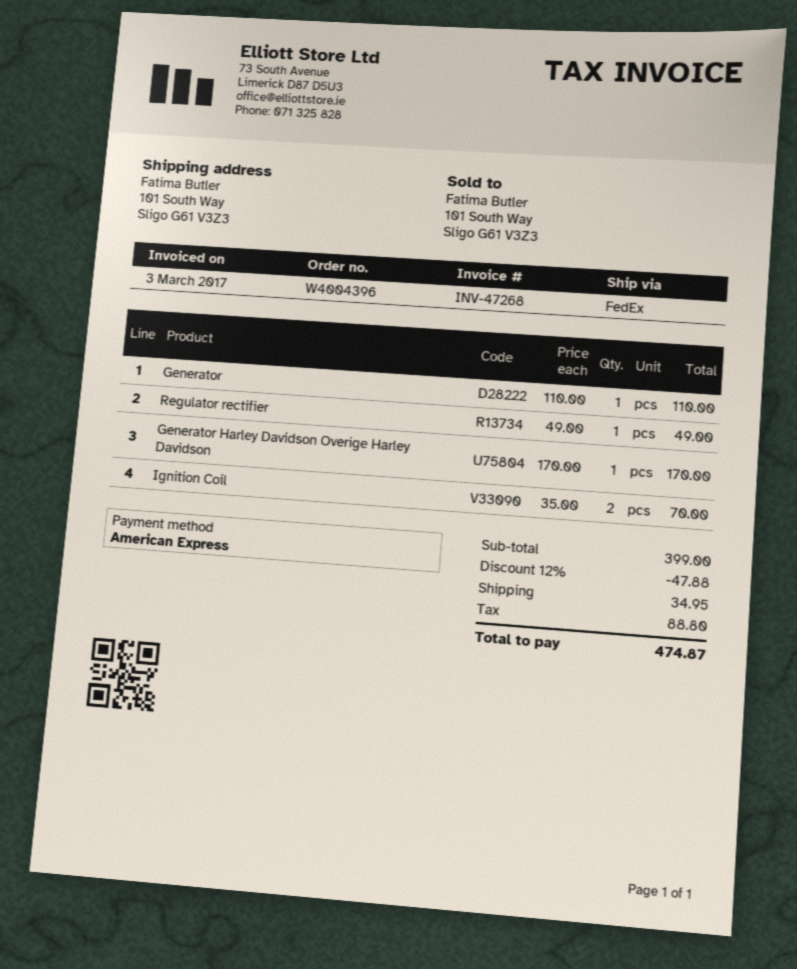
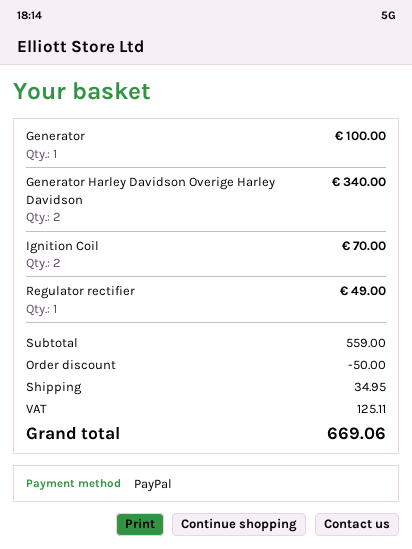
payment method: American Express -> PayPal
Generator: 1 for 110.00 -> 1 for 100.00
Generator Harley Davidson Overige Harley Davidson: 1 for 170.00 -> 2 for 340.00
subtotal: 399.00 -> 559.00
discount: 47.88 -> 50.00
tax: 88.80 -> 125.11
total: 474.87 -> 669.06

